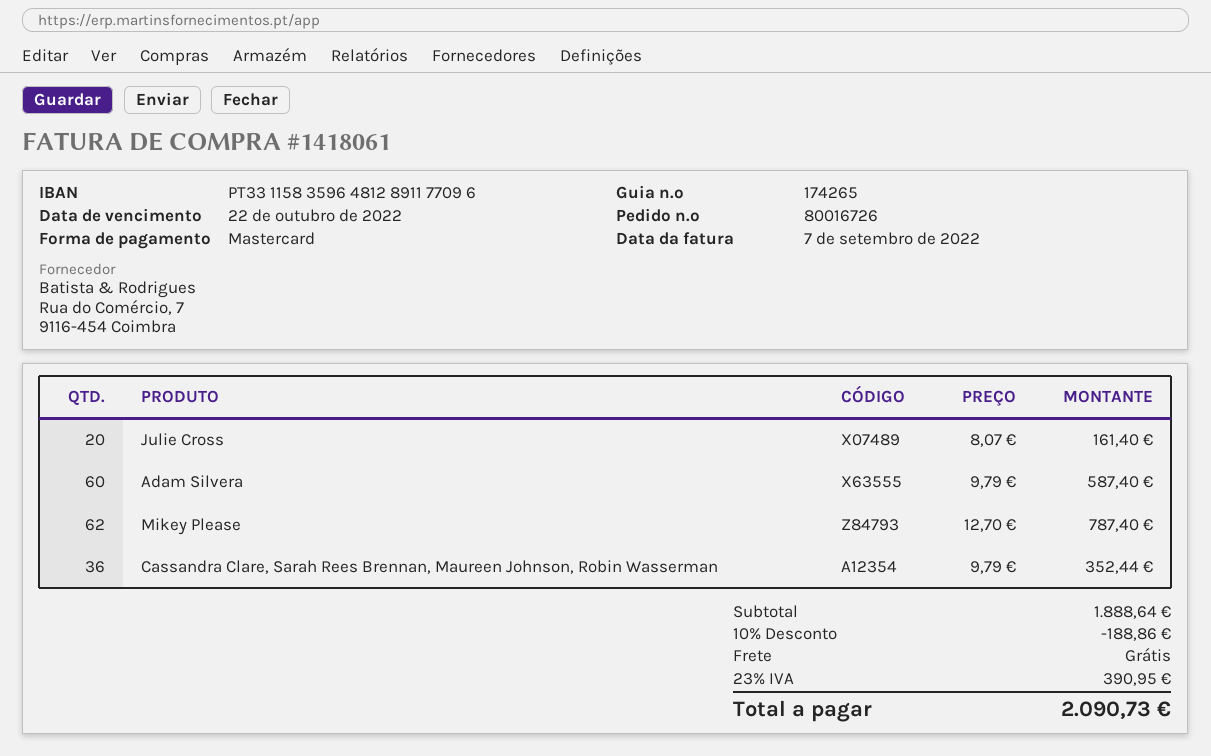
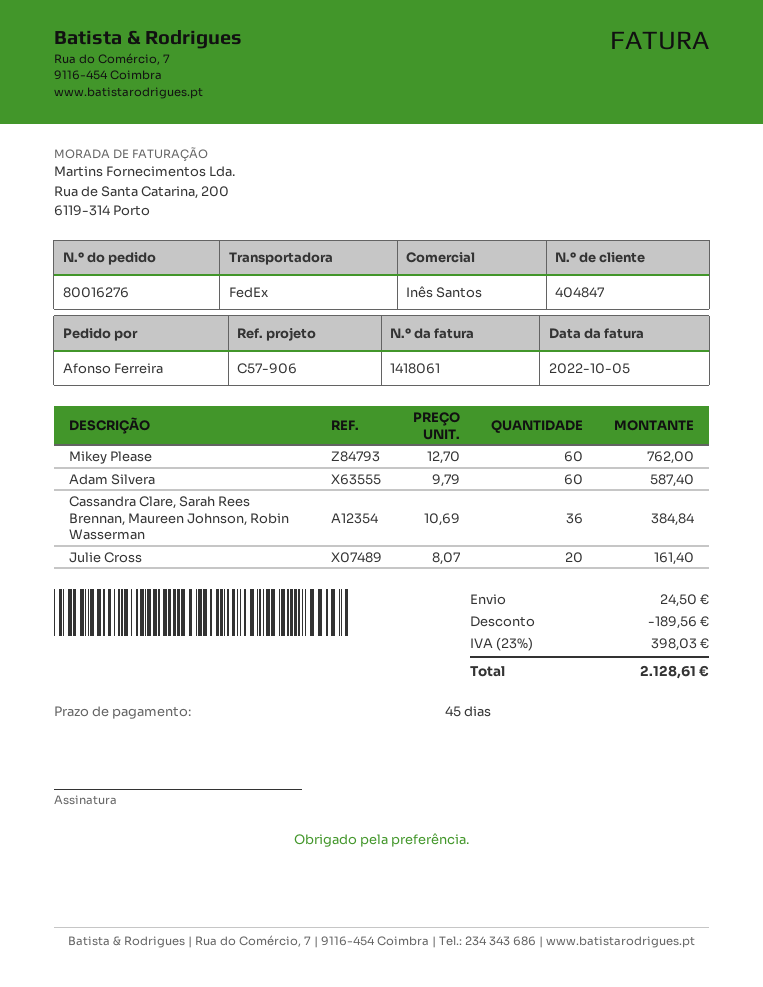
order number: 80016726 -> 80016276
invoice date: 2022-09-07 -> 2022-10-05
Mikey Please: 62 x 12.70 = 787.40 -> 60 x 12.70 = 762.00
Cassandra Clare, Sarah Rees Brennan, Maureen Johnson, Robin Wasserman: 36 x 9.79 = 352.44 -> 36 x 10.69 = 384.84
discount: 188.86 -> 189.56
shipping: 0.00 -> 24.50
tax: 23% = 390.95 -> 23% = 398.03
total: 2090.73 -> 2128.61

